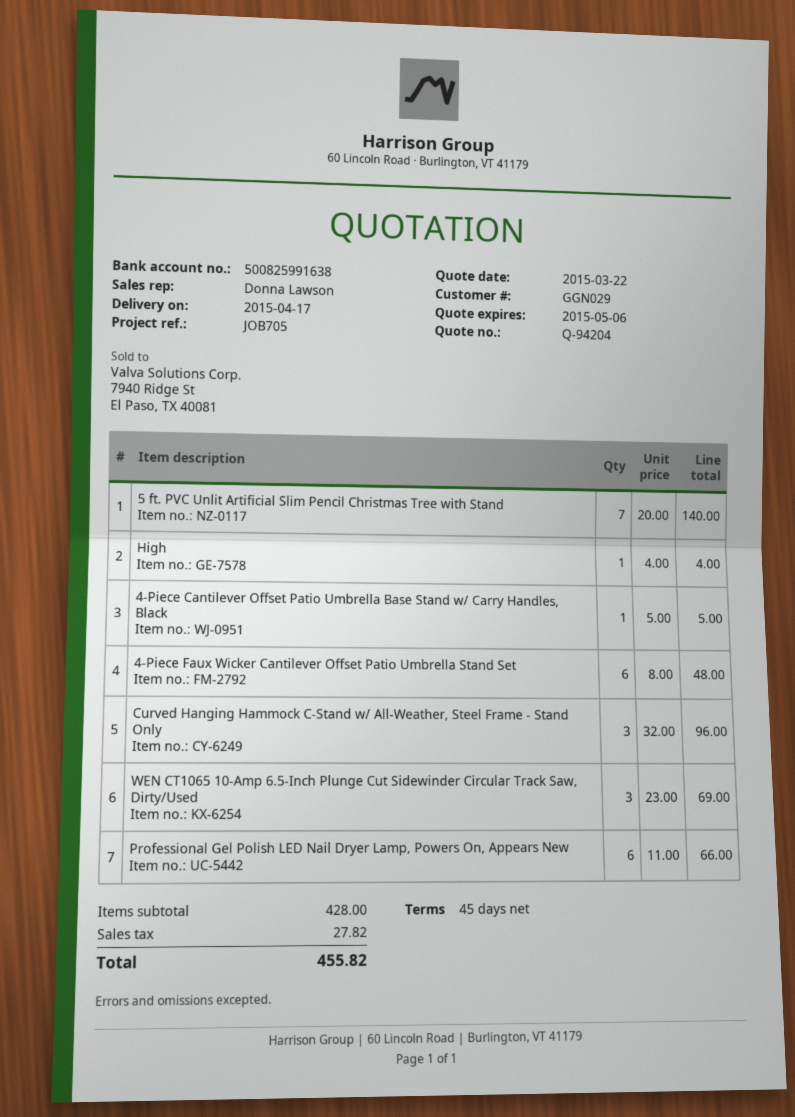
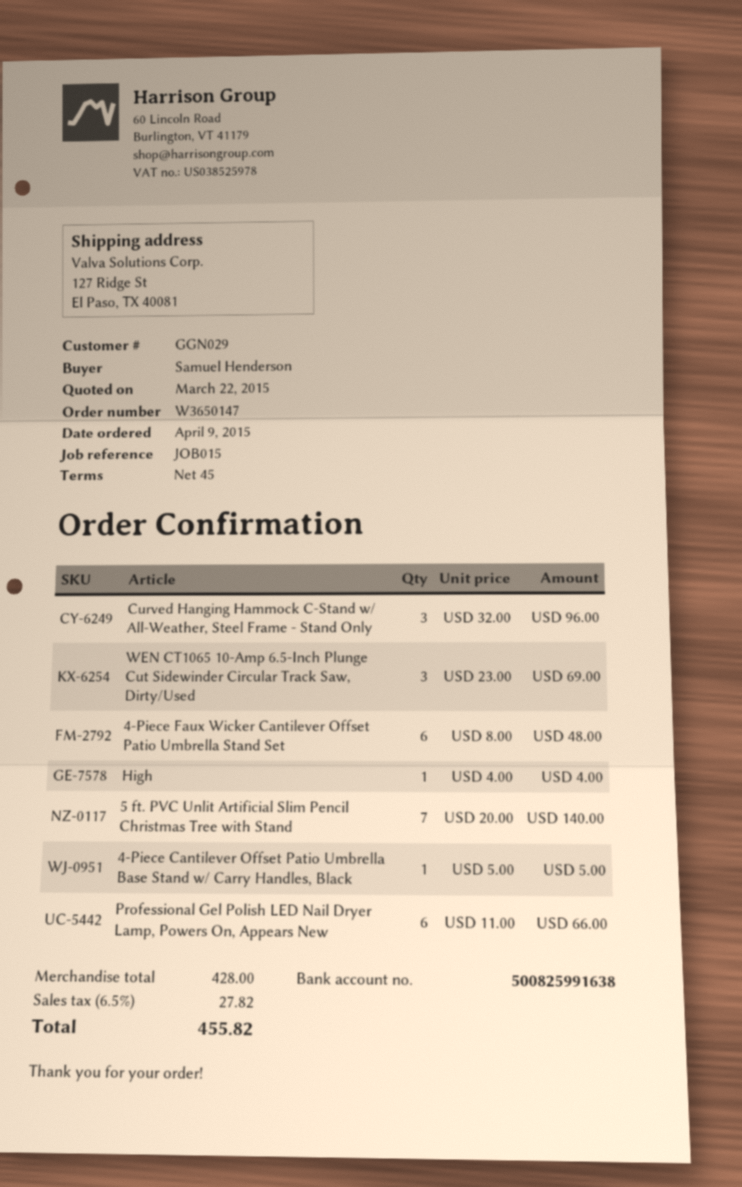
reference: JOB705 -> JOB015

